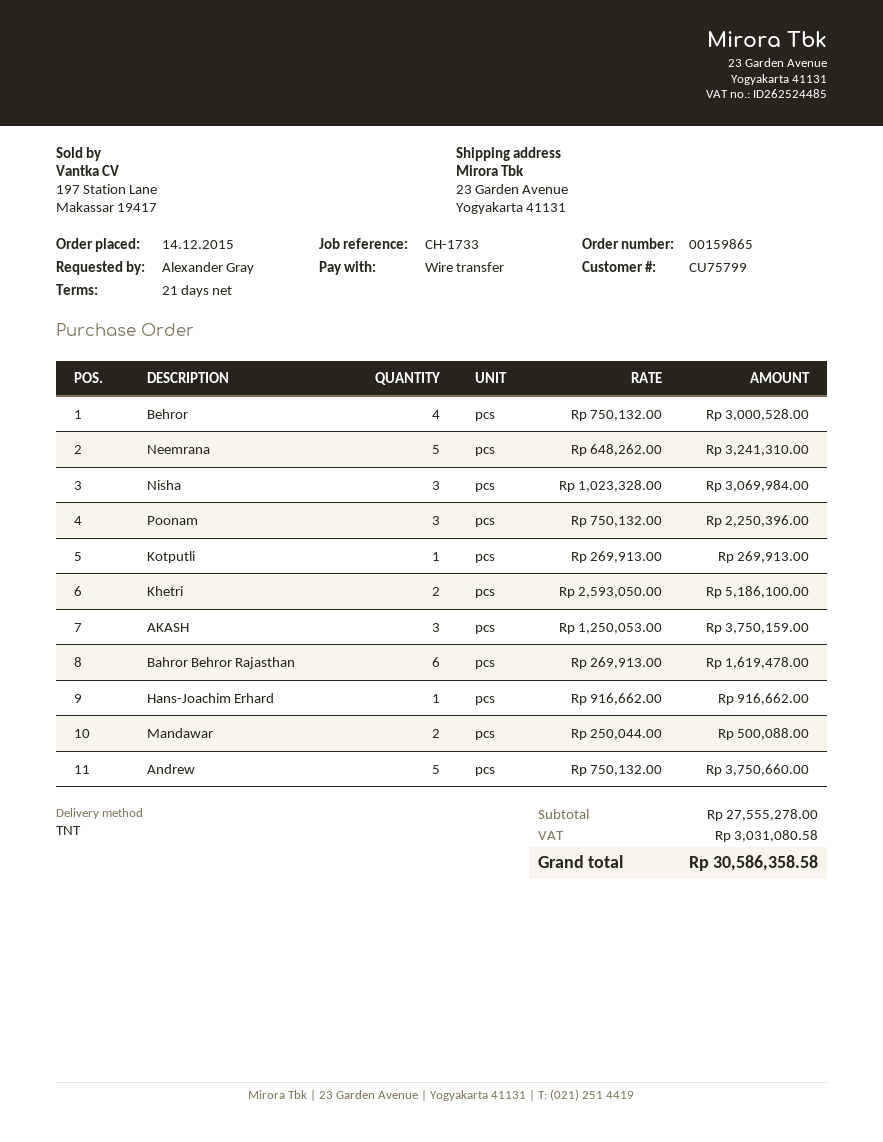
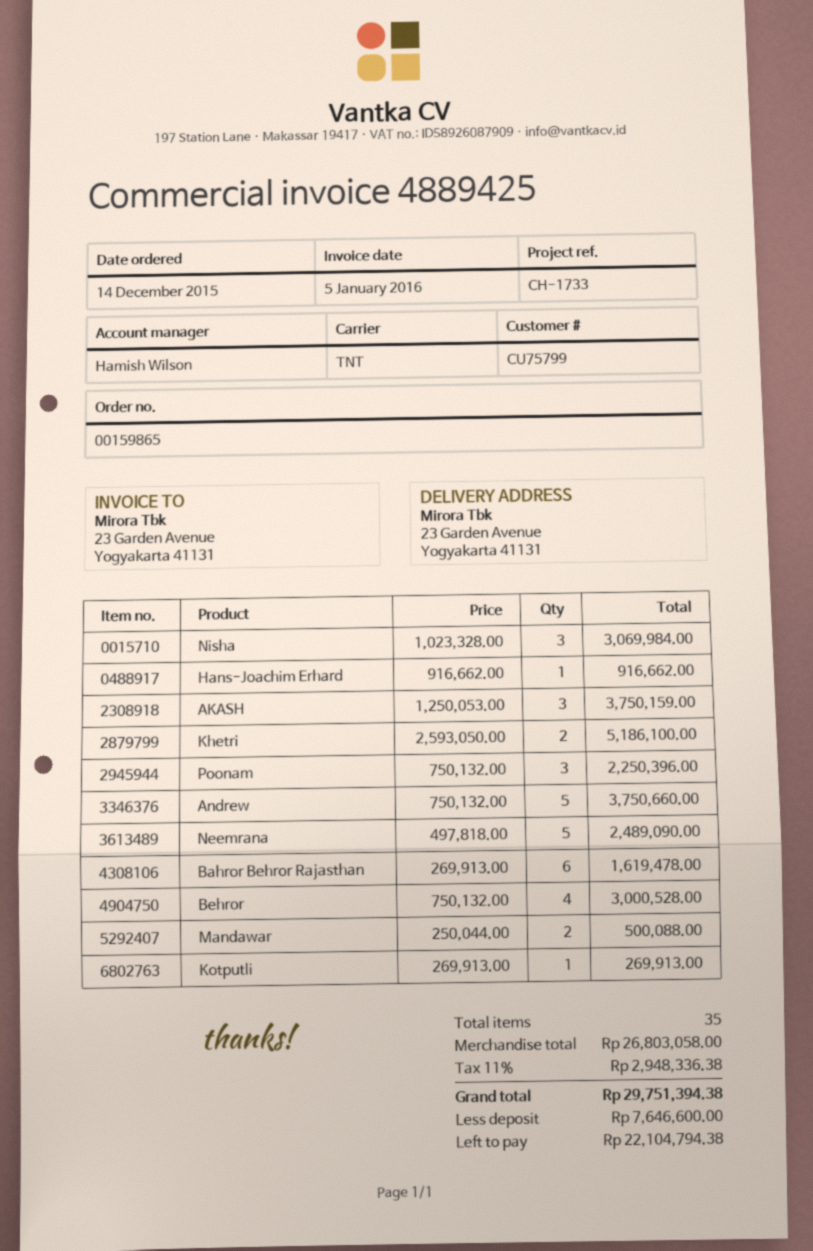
Neemrana: 5 x 648262.00 = 3241310.00 -> 5 x 497818.00 = 2489090.00
subtotal: 27555278.00 -> 26803058.00
tax: 3031080.58 -> 2948336.38
total: 30586358.58 -> 29751394.38

